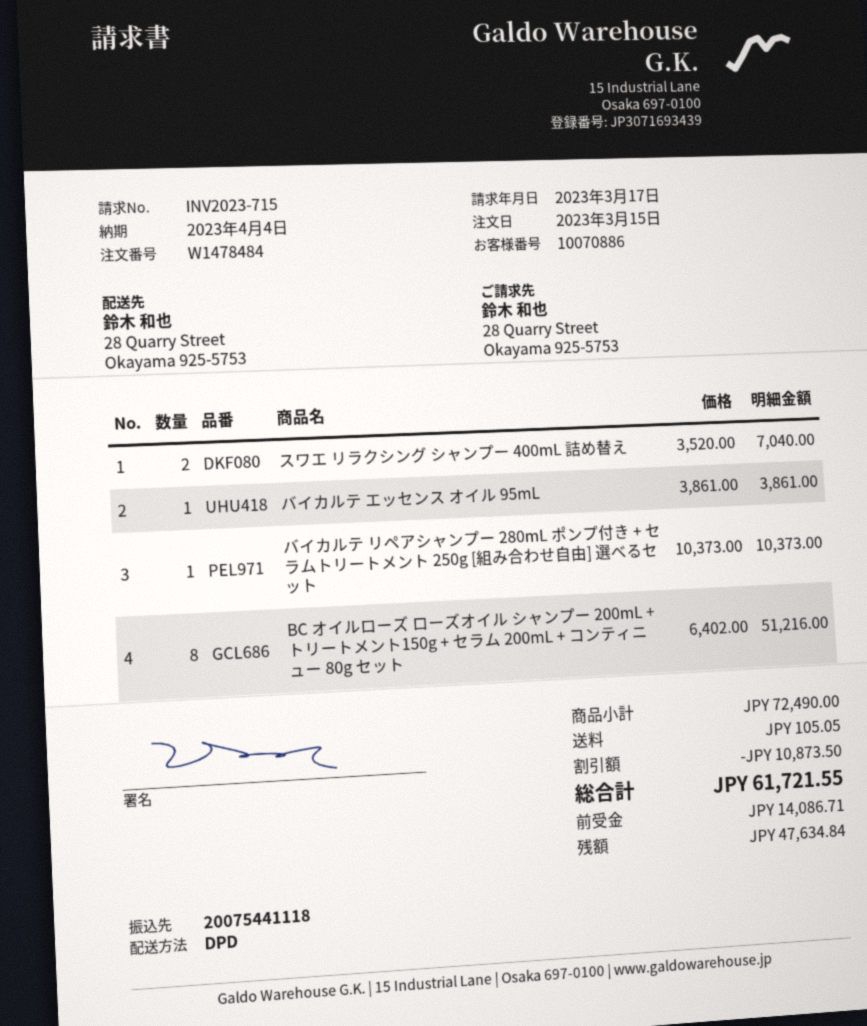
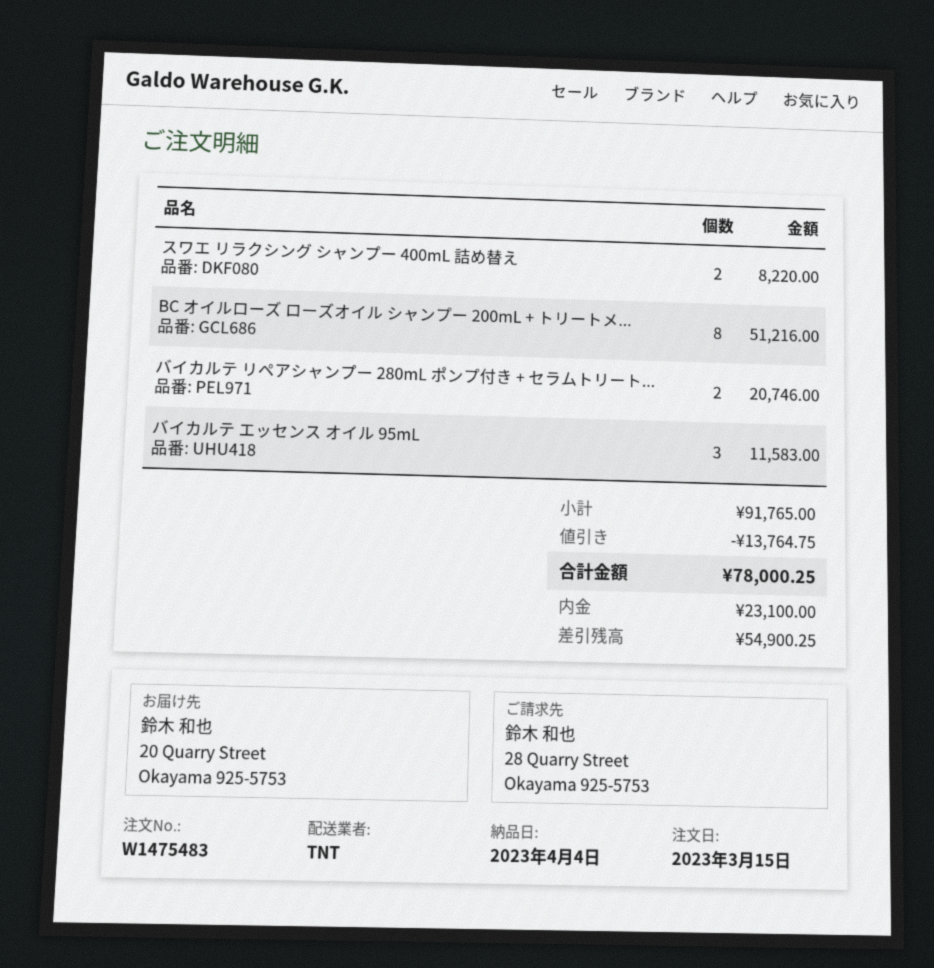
order number: W1478484 -> W1475483
shipping method: DPD -> TNT
ship to: 28 Quarry Street, Okayama 925-5753 -> 20 Quarry Street, Okayama 925-5753
スワエ リラクシング シャンプー 400mL 詰め替え: 2 for 7040.00 -> 2 for 8220.00
バイカルテ エッセンス オイル 95mL: 1 for 3861.00 -> 3 for 11583.00
バイカルテ リペアシャンプー 280mL ポンプ付き + セラムトリートメント 250g [組み合わせ自由] 選べるセット: 1 for 10373.00 -> 2 for 20746.00
subtotal: 72490.00 -> 91765.00
discount: 10873.50 -> 13764.75
shipping: 105.05 -> none
total: 61721.55 -> 78000.25
deposit: 14086.71 -> 23100.00
balance: 47634.84 -> 54900.25

